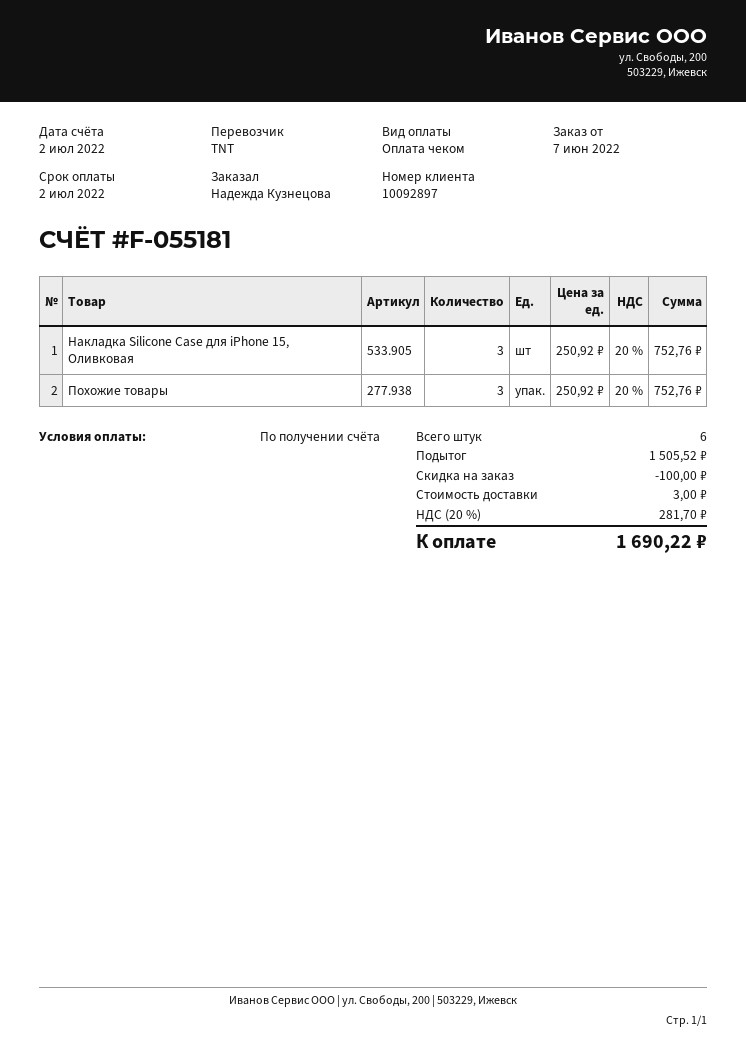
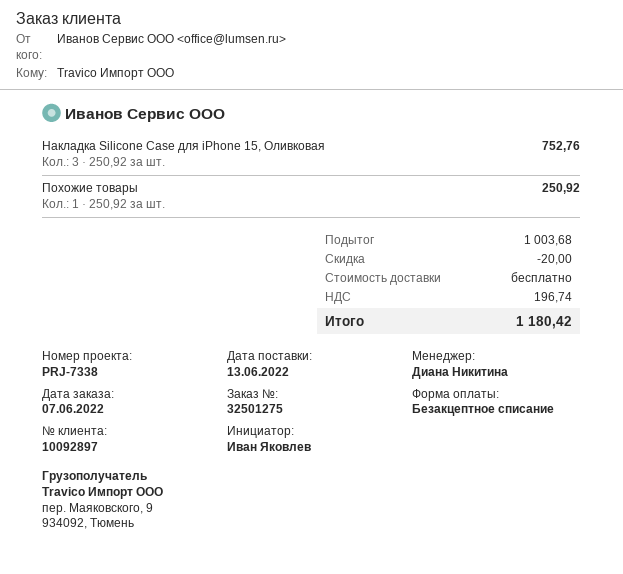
ordered by: Надежда Кузнецова -> Иван Яковлев
payment method: cheque -> direct debit
Похожие товары: 3 x 250.92 = 752.76 -> 1 x 250.92 = 250.92
subtotal: 1505.52 -> 1003.68
discount: 100.00 -> 20.00
shipping: 3.00 -> 0.00
tax: 281.70 -> 196.74
total: 1690.22 -> 1180.42

